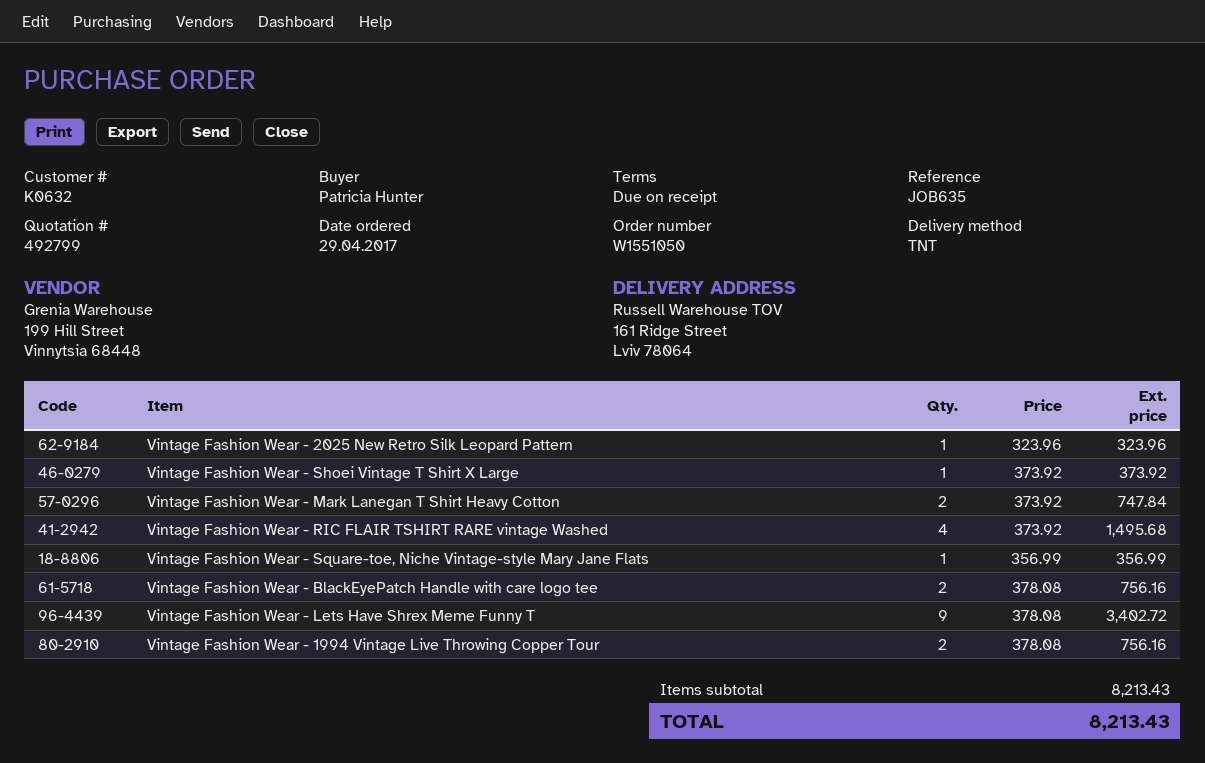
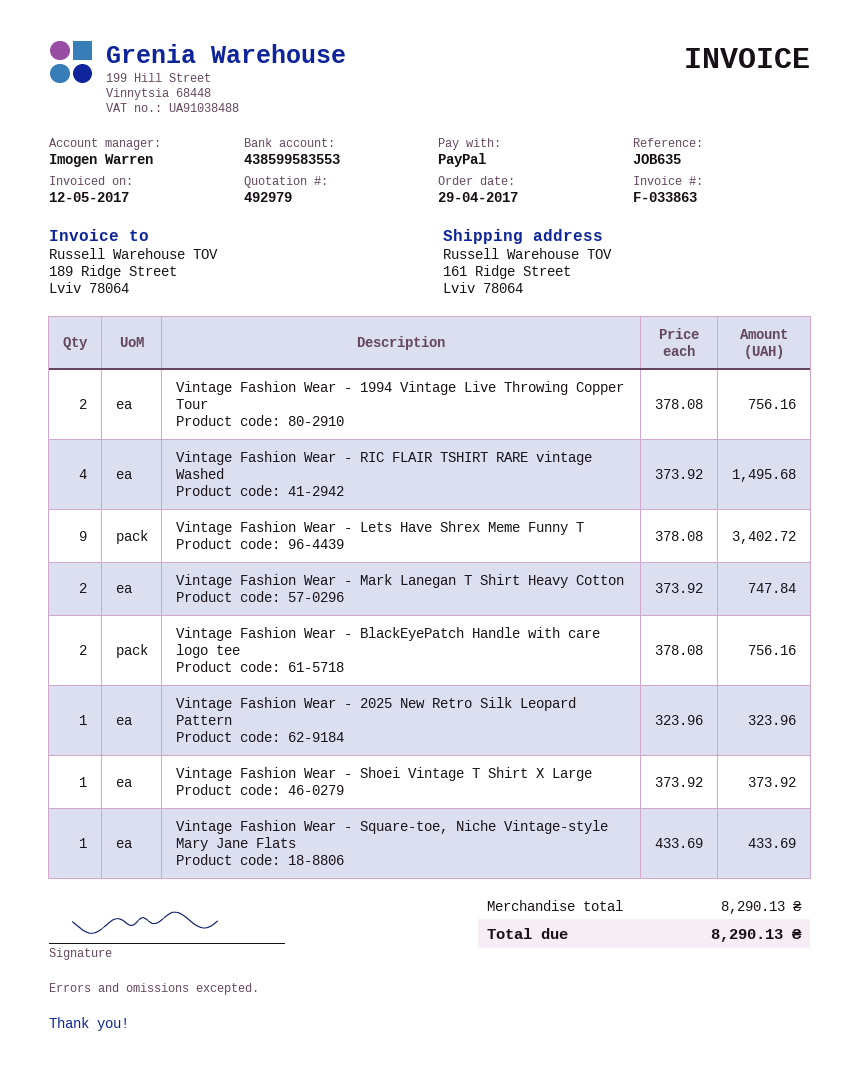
quote number: 492799 -> 492979
Vintage Fashion Wear - Square-toe, Niche Vintage-style Mary Jane Flats: 1 x 356.99 = 356.99 -> 1 x 433.69 = 433.69
subtotal: 8213.43 -> 8290.13
total: 8213.43 -> 8290.13

